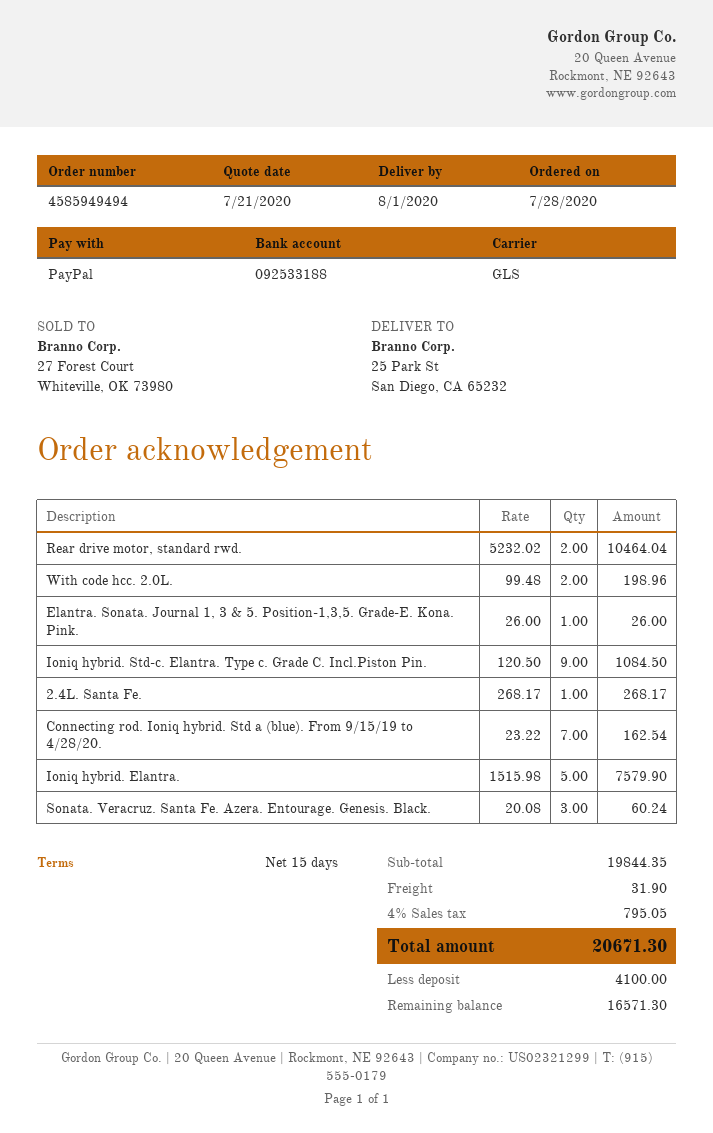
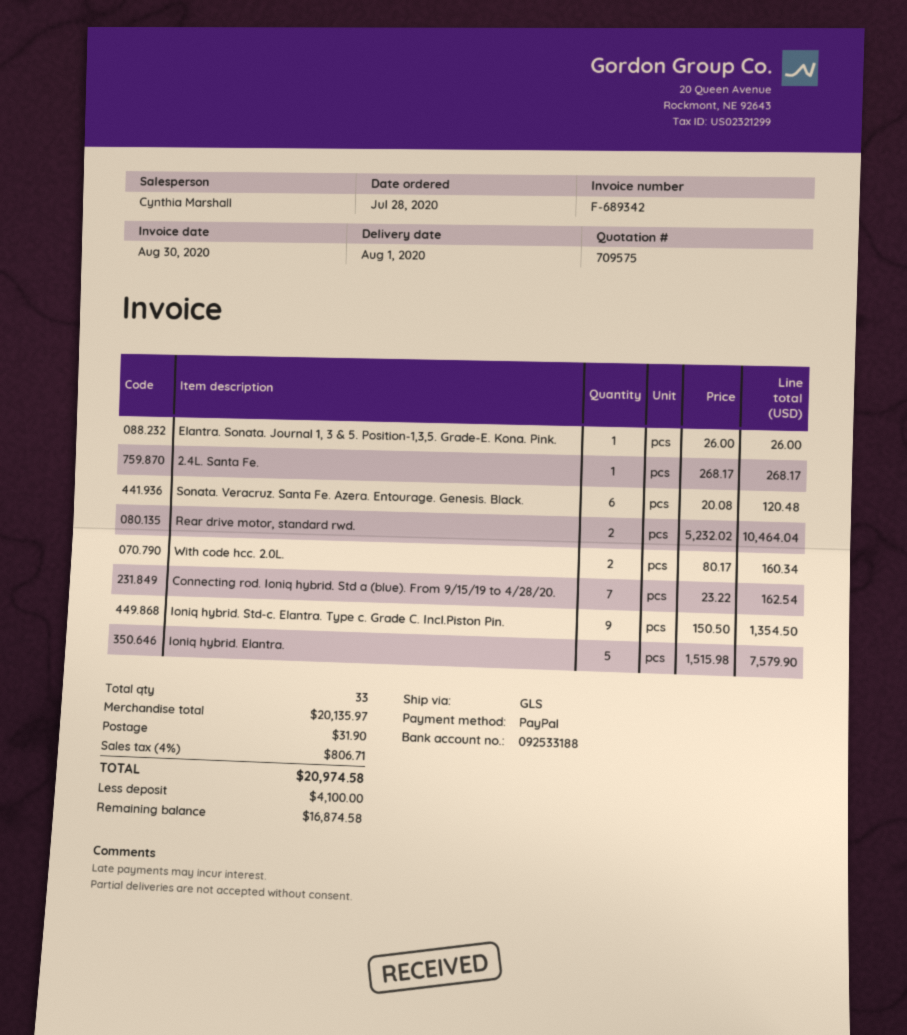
With code hcc. 2.0L.: 2 x 99.48 = 198.96 -> 2 x 80.17 = 160.34
Ioniq hybrid. Std-c. Elantra. Type c. Grade C. Incl.Piston Pin.: 9 x 120.50 = 1084.50 -> 9 x 150.50 = 1354.50
Sonata. Veracruz. Santa Fe. Azera. Entourage. Genesis. Black.: 3 x 20.08 = 60.24 -> 6 x 20.08 = 120.48
subtotal: 19844.35 -> 20135.97
tax: 4% = 795.05 -> 4% = 806.71
total: 20671.30 -> 20974.58
balance: 16571.30 -> 16874.58

